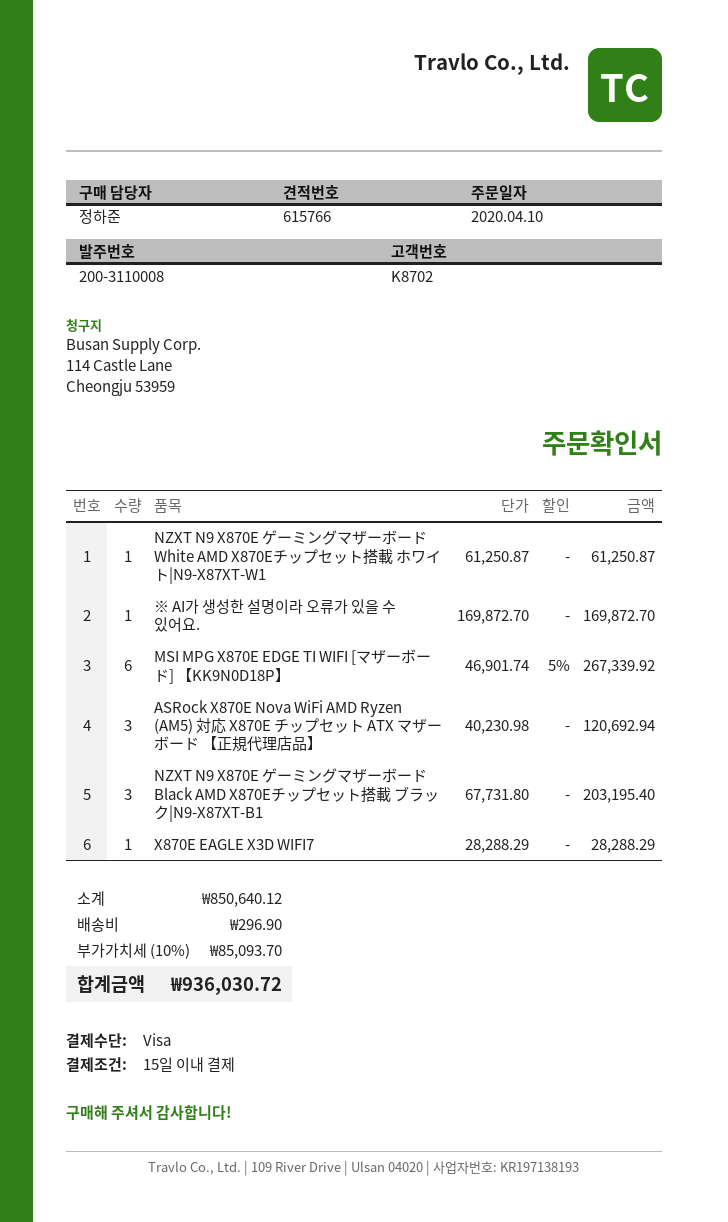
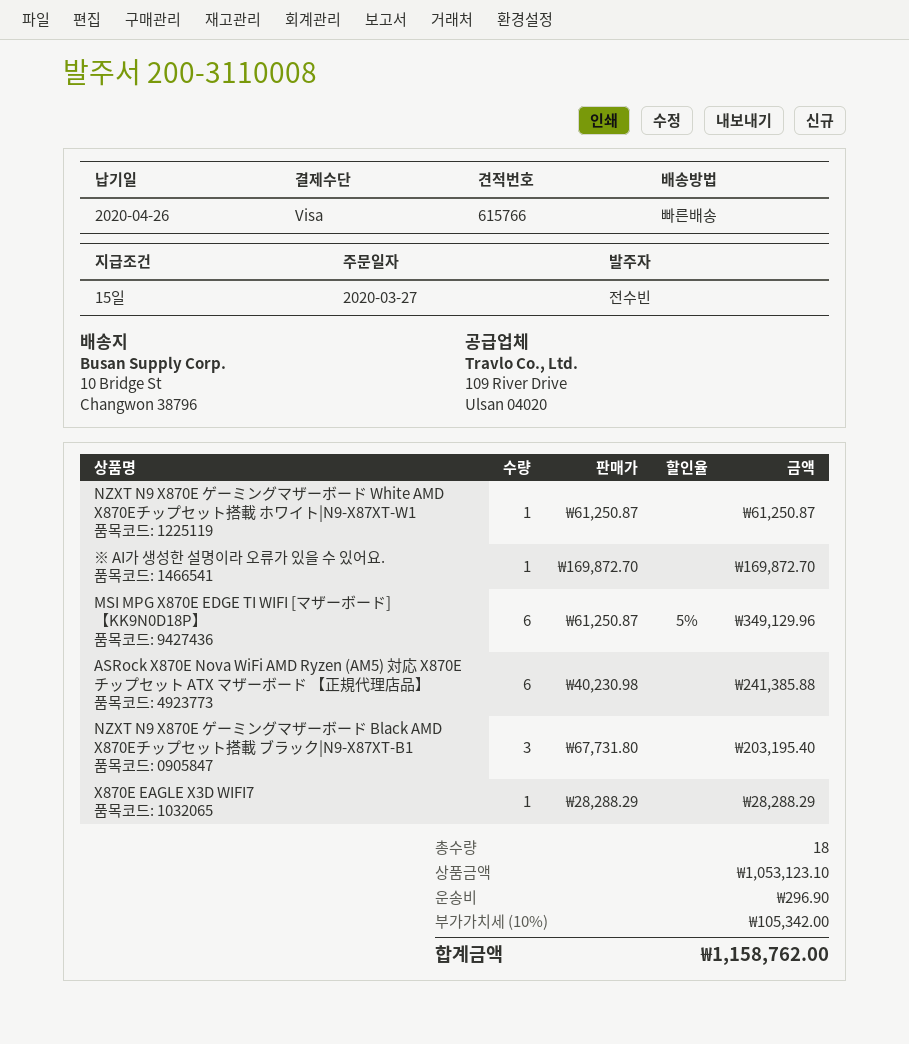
order date: 2020-04-10 -> 2020-03-27
ordered by: 정하준 -> 전수빈
MSI MPG X870E EDGE TI WIFI [マザーボード] 【KK9N0D18P】: 6 x 46901.74 - 5% = 267339.92 -> 6 x 61250.87 - 5% = 349129.96
ASRock X870E Nova WiFi AMD Ryzen (AM5) 対応 X870E チップセット ATX マザーボード 【正規代理店品】: 3 x 40230.98 = 120692.94 -> 6 x 40230.98 = 241385.88
subtotal: 850640.12 -> 1053123.10
tax: 10% = 85093.70 -> 10% = 105342.00
total: 936030.72 -> 1158762.00

